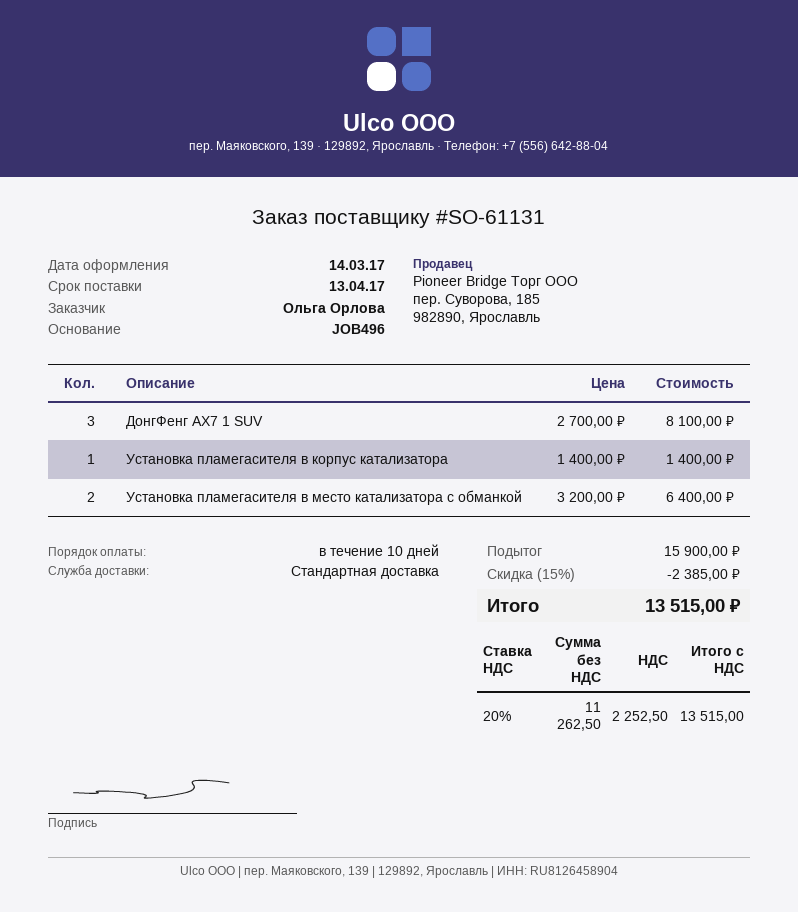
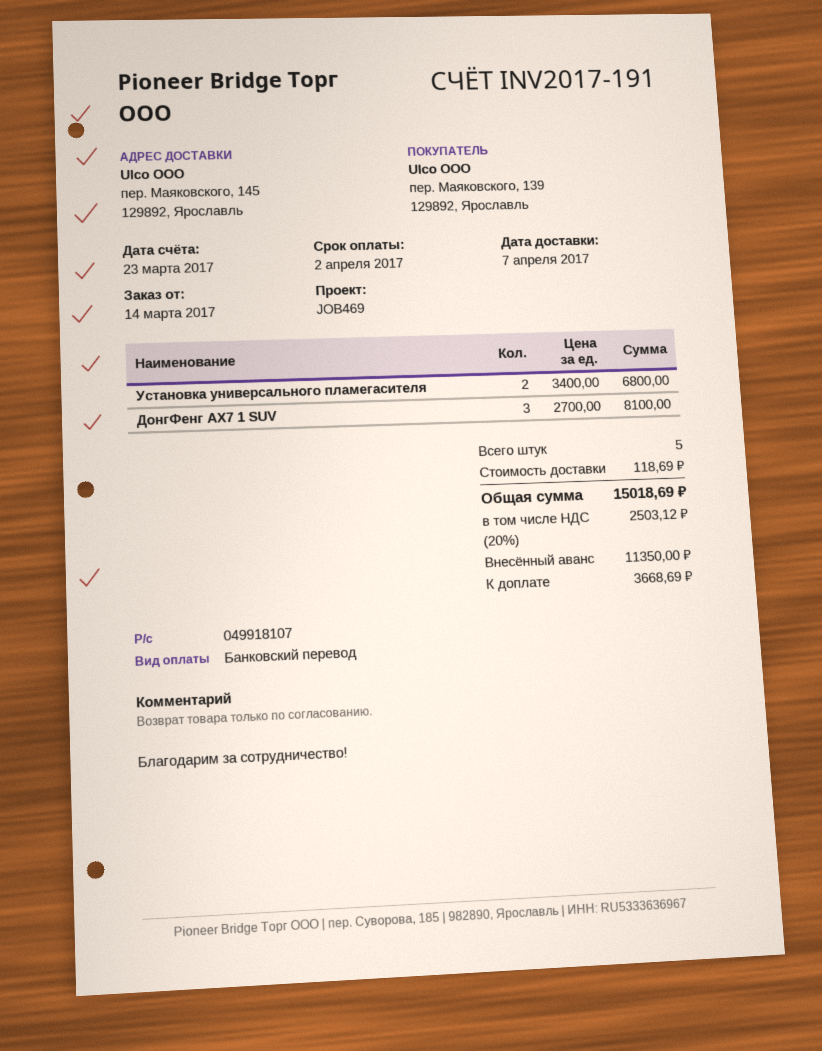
delivery date: 2017-04-13 -> 2017-04-07
reference: JOB496 -> JOB469
Установка пламегасителя в корпус катализатора: 1 x 1400.00 = 1400.00 -> none
Установка пламегасителя в место катализатора с обманкой: 2 x 3200.00 = 6400.00 -> none
Установка универсального пламегасителя: none -> 2 x 3400.00 = 6800.00
discount: 15% = 2385.00 -> none
shipping: none -> 118.69
tax: 20% = 2252.50 -> 20% = 2503.12
total: 13515.00 -> 15018.69

